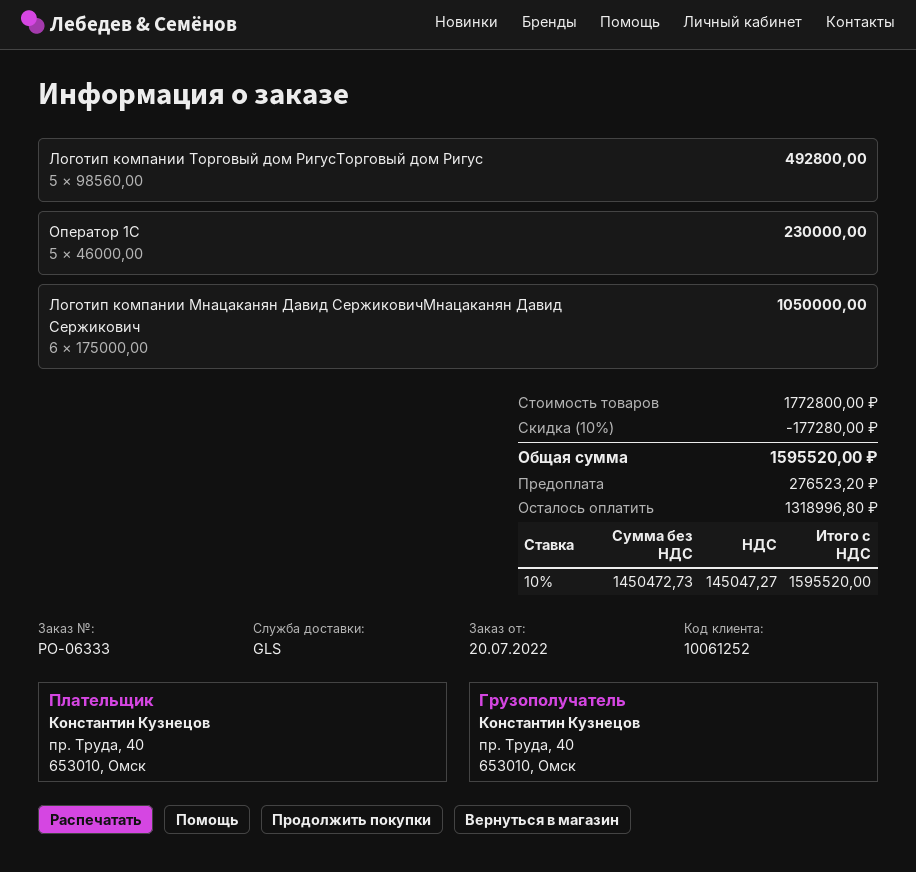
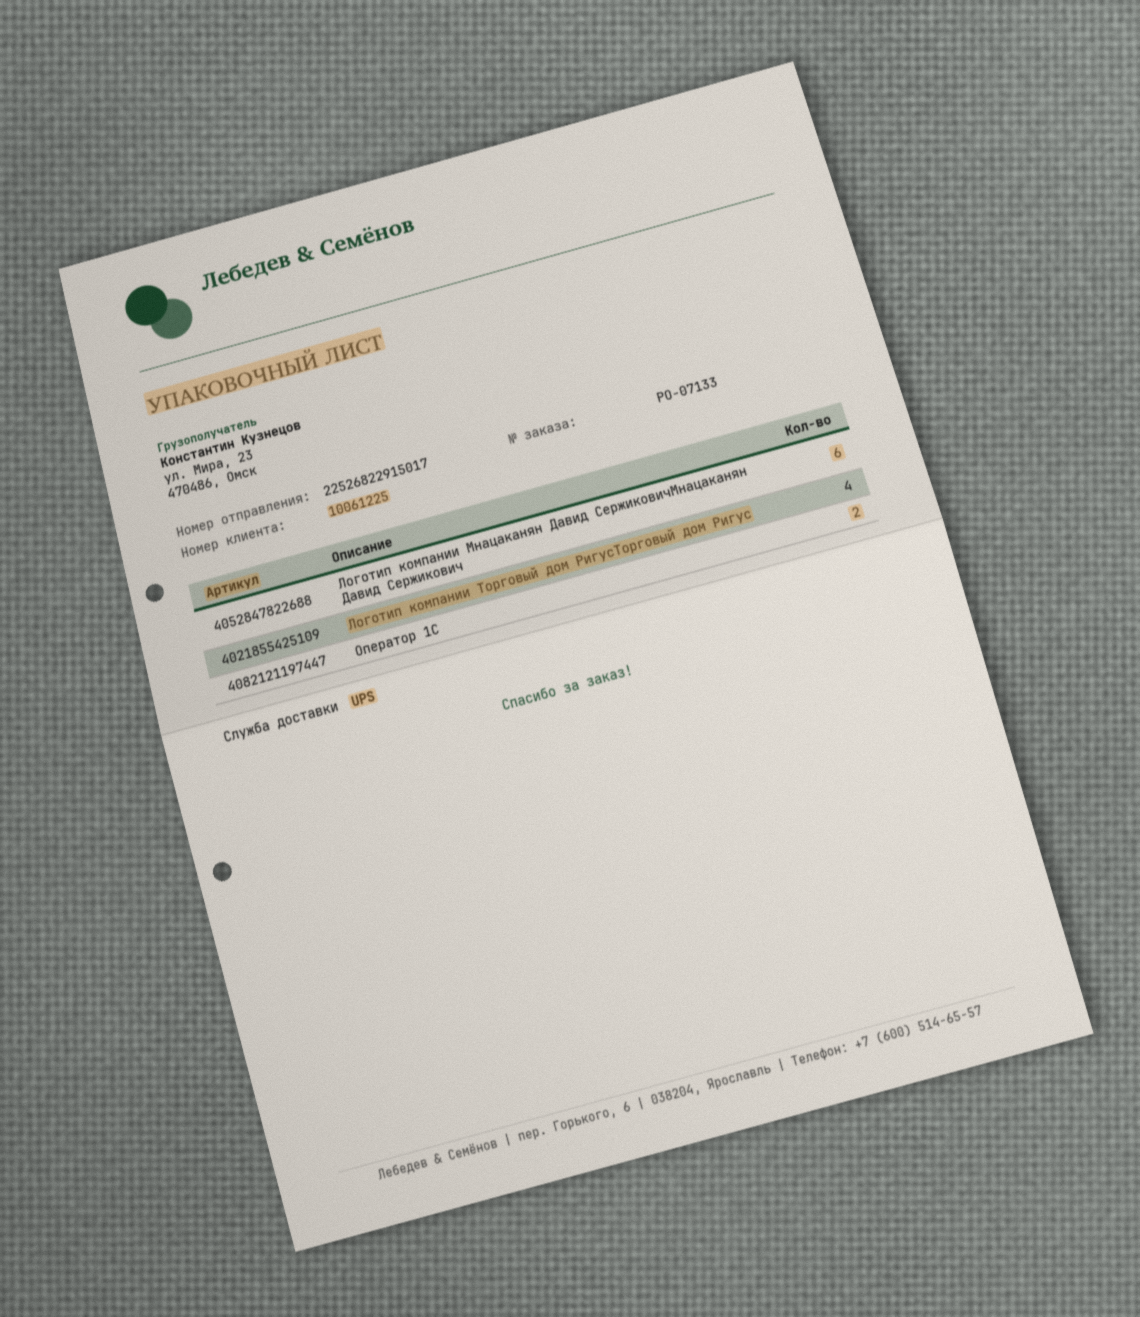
order number: PO-06333 -> PO-07133
customer number: 10061252 -> 10061225
shipping method: GLS -> UPS
ship to: пр. Труда, 40, 653010, Омск -> ул. Мира, 23, 470486, Омск
Логотип компании Торговый дом РигусТорговый дом Ригус: 5 -> 4
Оператор 1С: 5 -> 2

